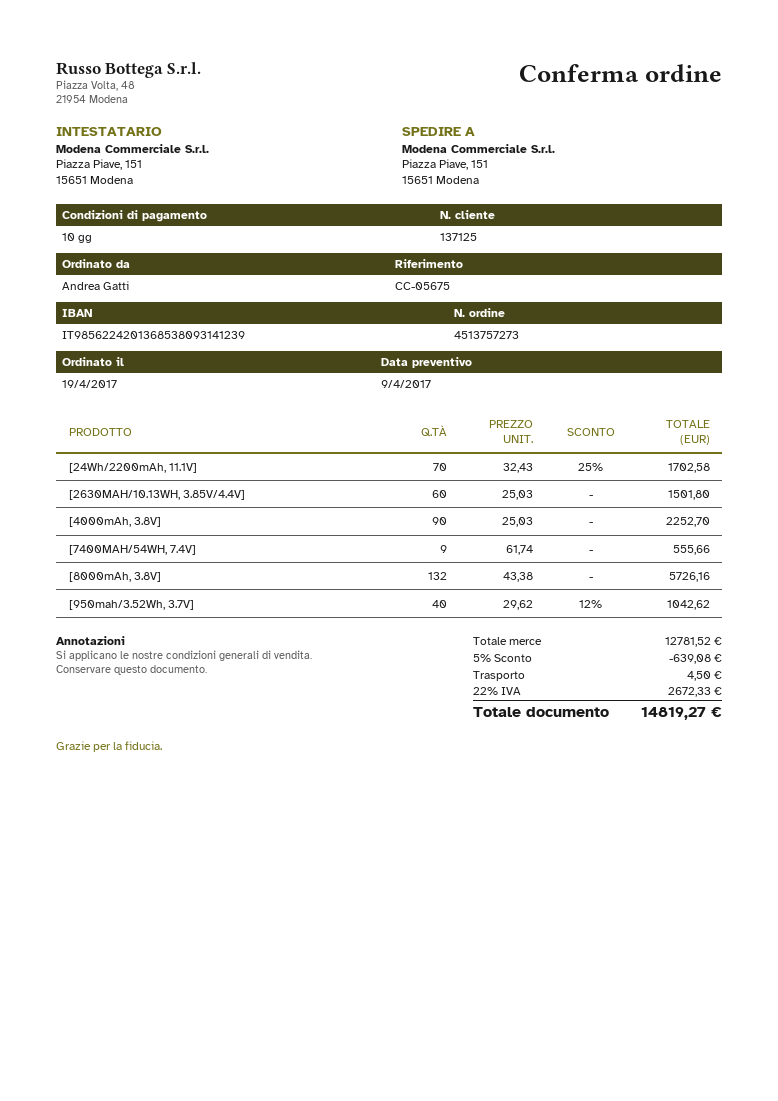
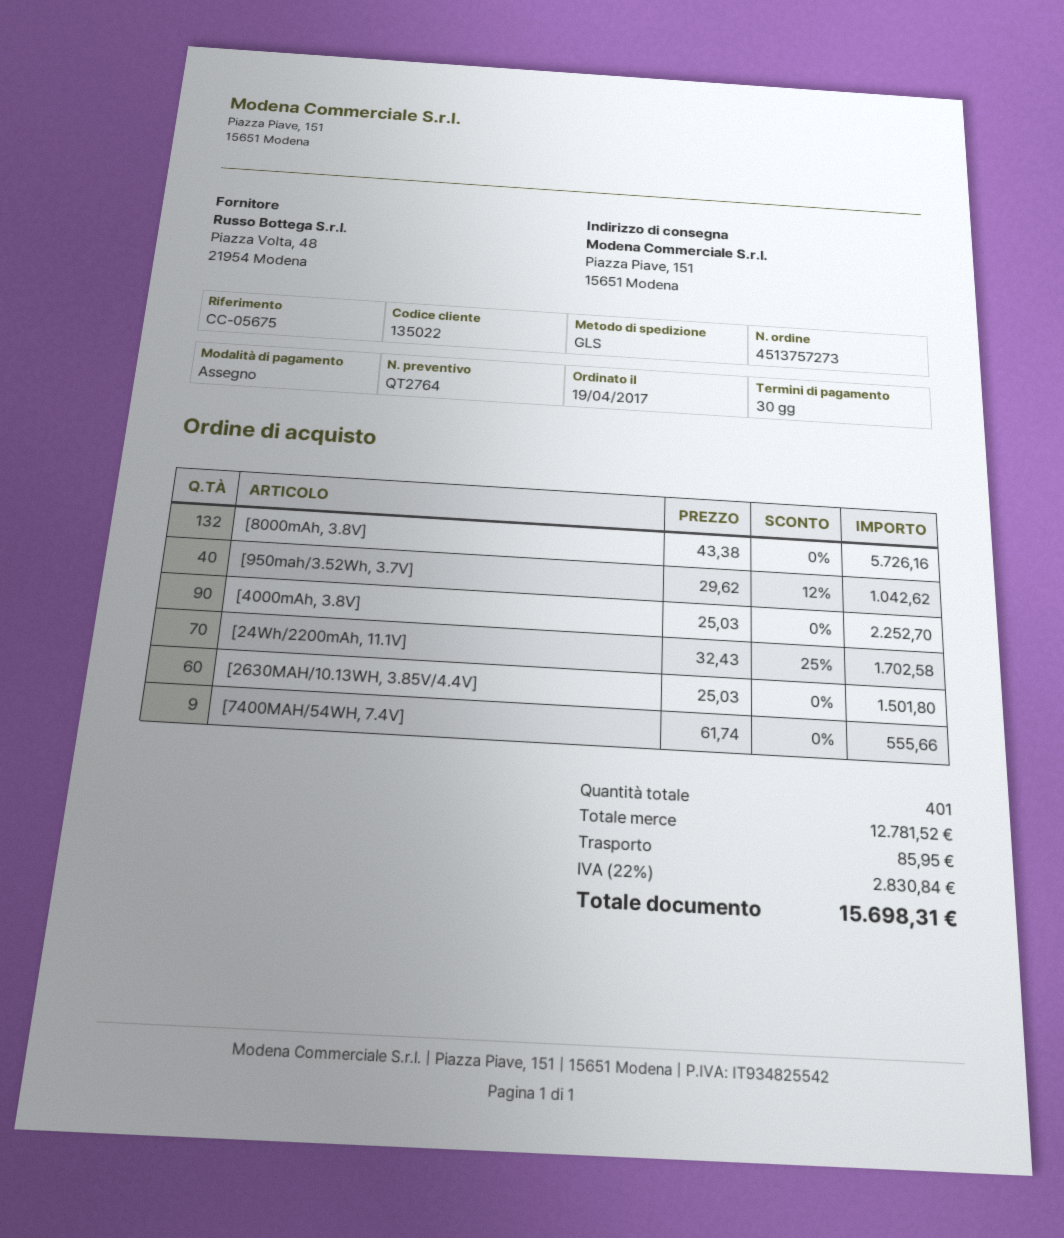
payment terms: 10 days -> 30 days
customer number: 137125 -> 135022
discount: 5% = 639.08 -> none
shipping: 4.50 -> 85.95
tax: 22% = 2672.33 -> 22% = 2830.84
total: 14819.27 -> 15698.31

